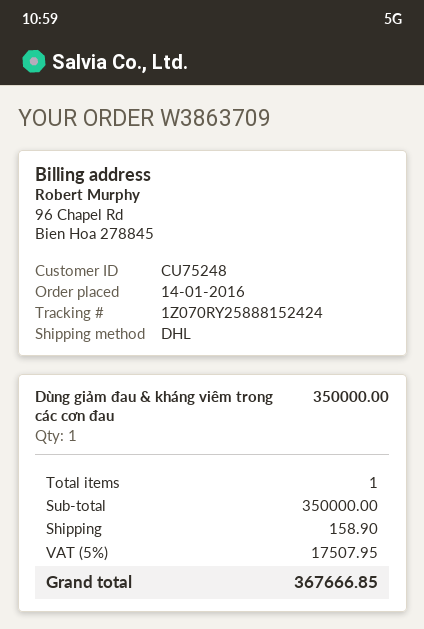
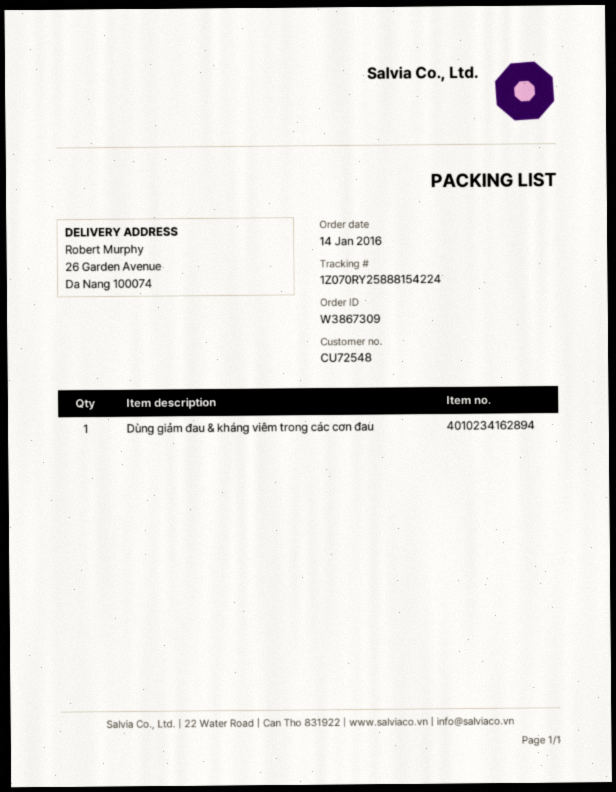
order number: W3863709 -> W3867309
customer number: CU75248 -> CU72548
tracking number: 1Z070RY25888152424 -> 1Z070RY25888154224

